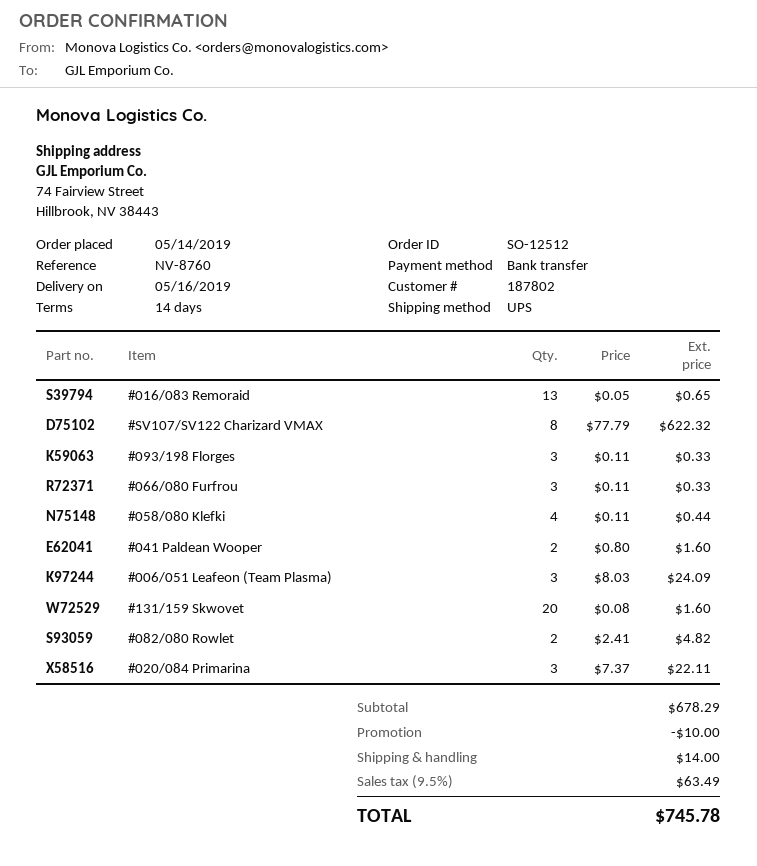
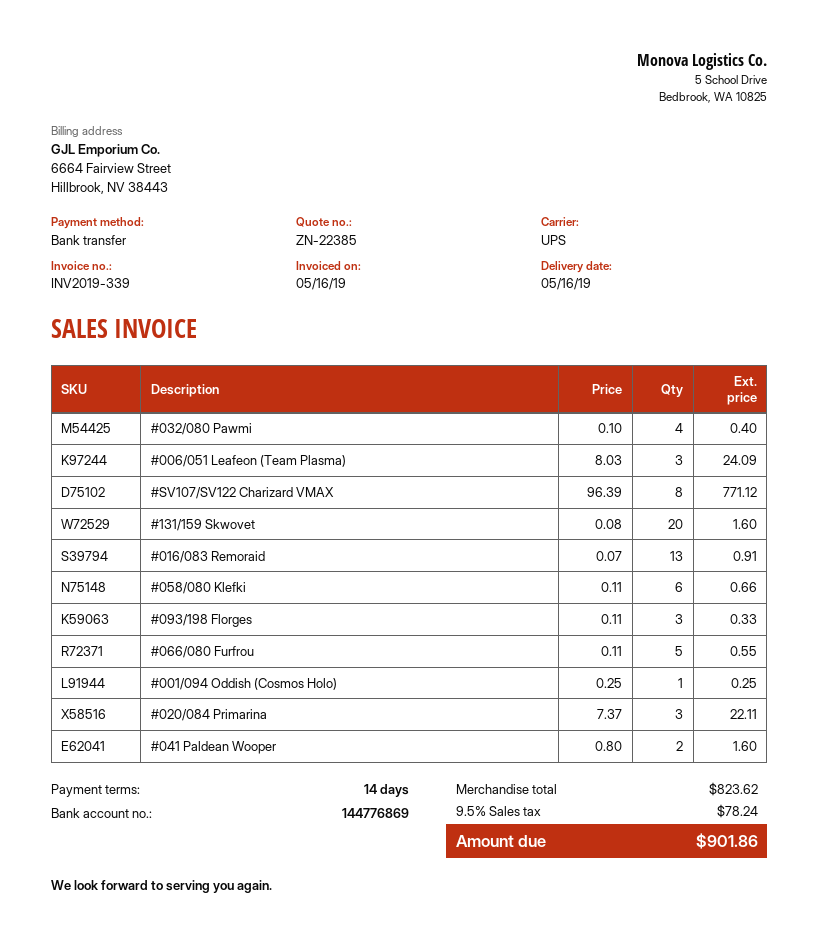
#016/083 Remoraid: 13 x 0.05 = 0.65 -> 13 x 0.07 = 0.91
#SV107/SV122 Charizard VMAX: 8 x 77.79 = 622.32 -> 8 x 96.39 = 771.12
#066/080 Furfrou: 3 x 0.11 = 0.33 -> 5 x 0.11 = 0.55
#058/080 Klefki: 4 x 0.11 = 0.44 -> 6 x 0.11 = 0.66
#082/080 Rowlet: 2 x 2.41 = 4.82 -> none
#032/080 Pawmi: none -> 4 x 0.10 = 0.40
#001/094 Oddish (Cosmos Holo): none -> 1 x 0.25 = 0.25
subtotal: 678.29 -> 823.62
discount: 10.00 -> none
shipping: 14.00 -> none
tax: 9.5% = 63.49 -> 9.5% = 78.24
total: 745.78 -> 901.86

